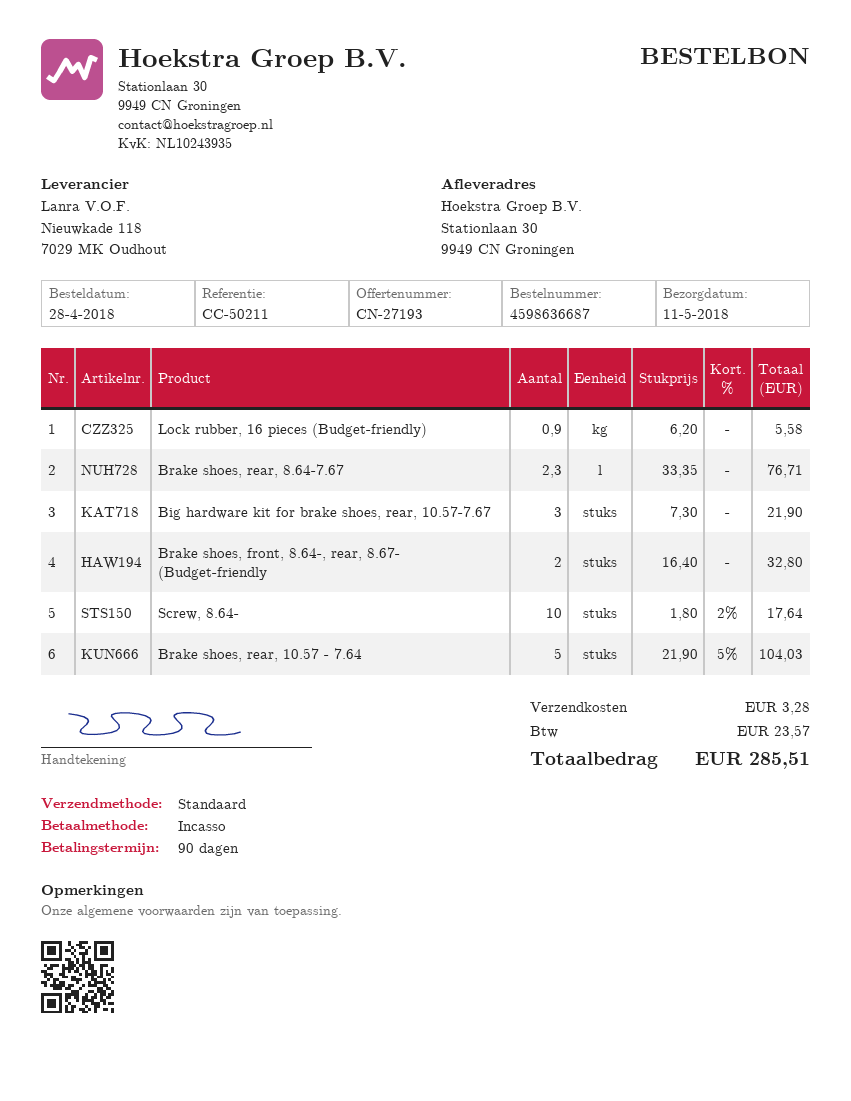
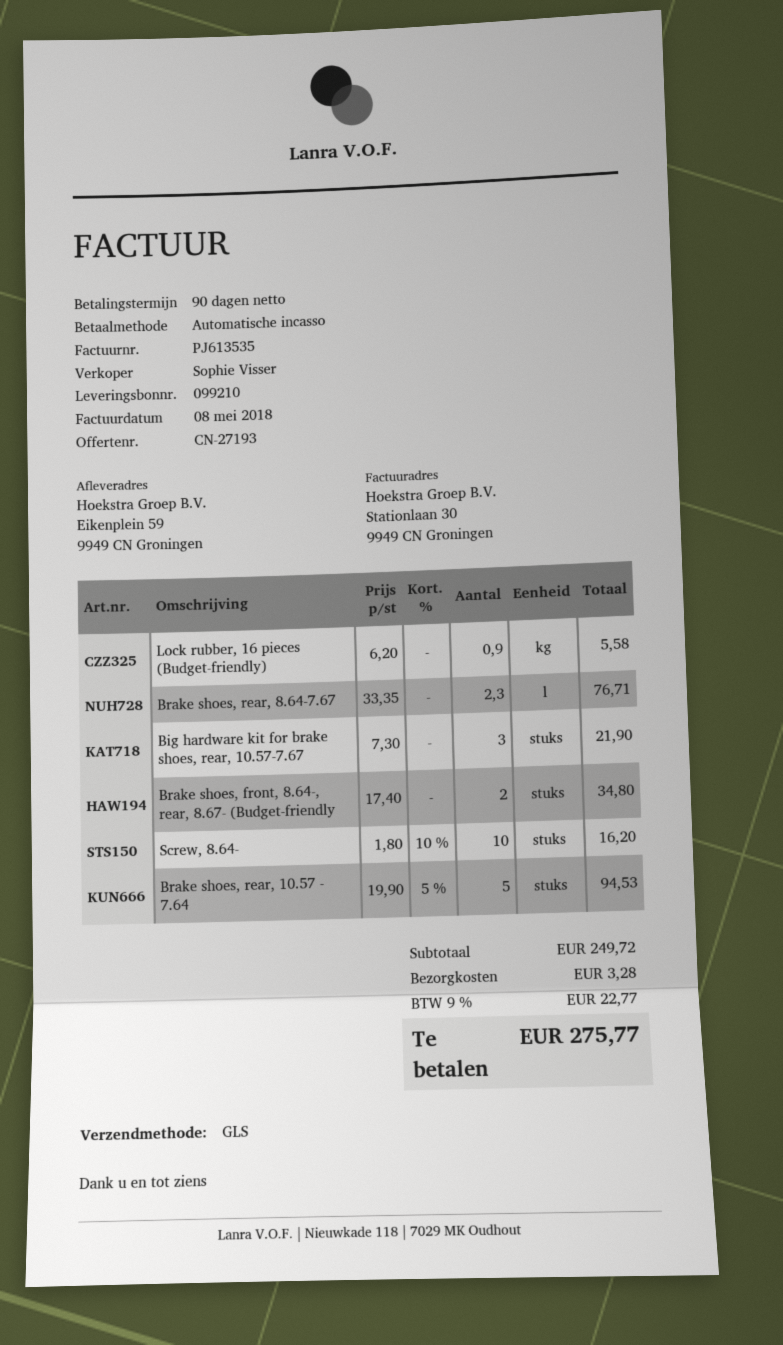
shipping method: standard -> GLS
ship to: Stationlaan 30, 9949 CN Groningen -> Eikenplein 59, 9949 CN Groningen
Brake shoes, front, 8.64-, rear, 8.67- (Budget-friendly: 2 x 16.40 = 32.80 -> 2 x 17.40 = 34.80
Screw, 8.64-: 10 x 1.80 - 2% = 17.64 -> 10 x 1.80 - 10% = 16.20
Brake shoes, rear, 10.57 - 7.64: 5 x 21.90 - 5% = 104.03 -> 5 x 19.90 - 5% = 94.53
tax: 23.57 -> 22.77
total: 285.51 -> 275.77

